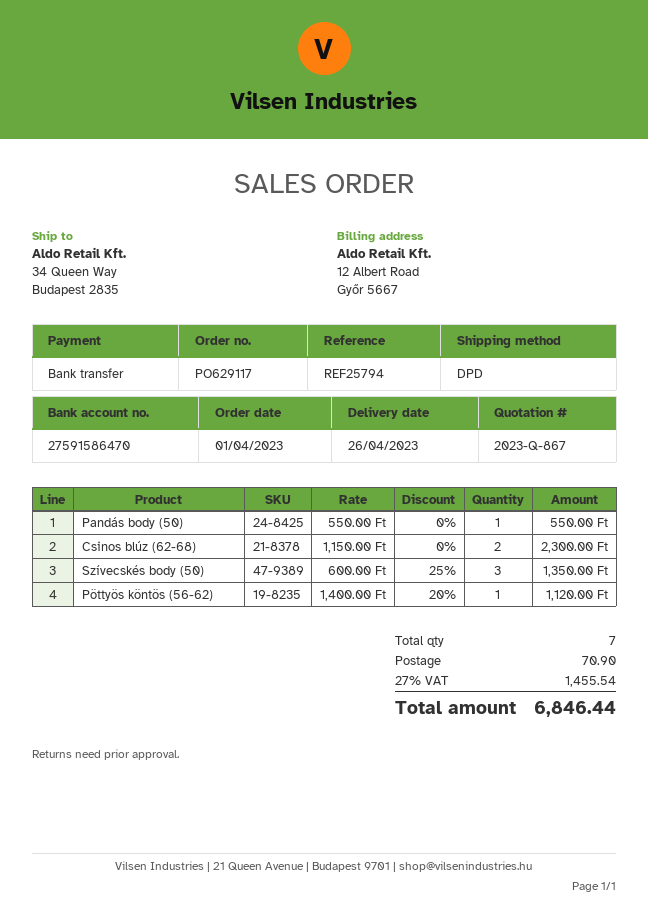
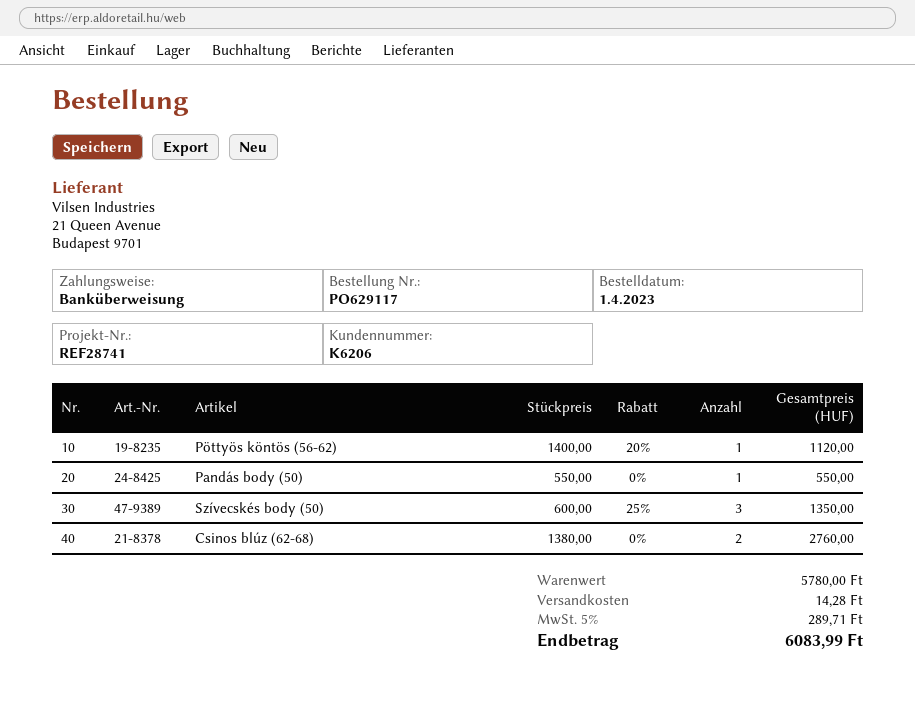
reference: REF25794 -> REF28741
Csinos blúz (62-68): 2 x 1150.00 = 2300.00 -> 2 x 1380.00 = 2760.00
shipping: 70.90 -> 14.28
tax: 27% = 1455.54 -> 5% = 289.71
total: 6846.44 -> 6083.99

